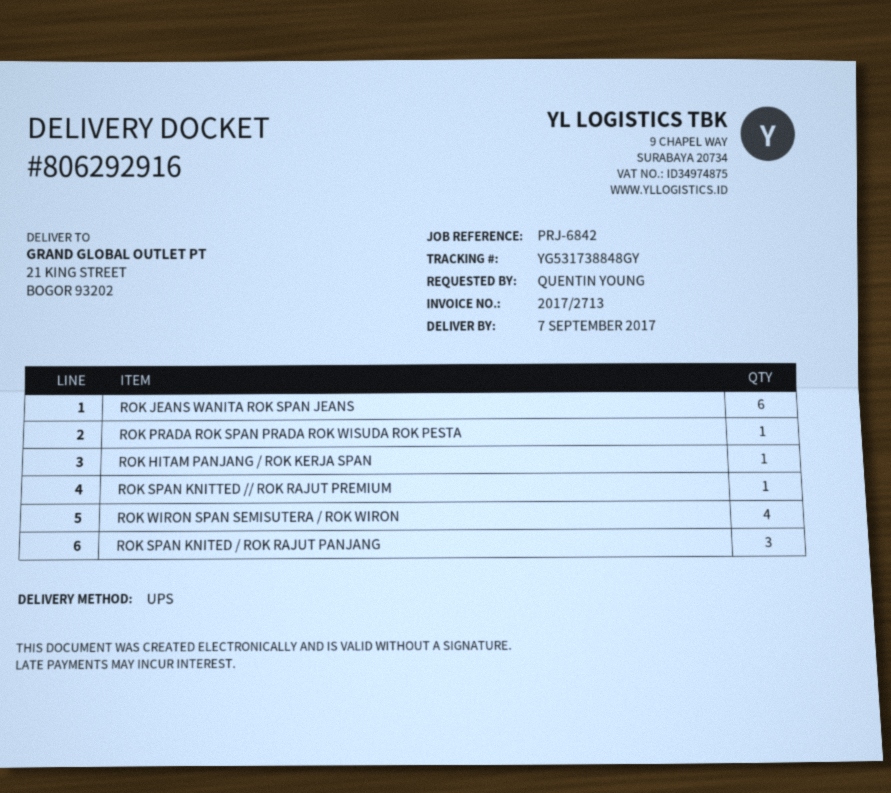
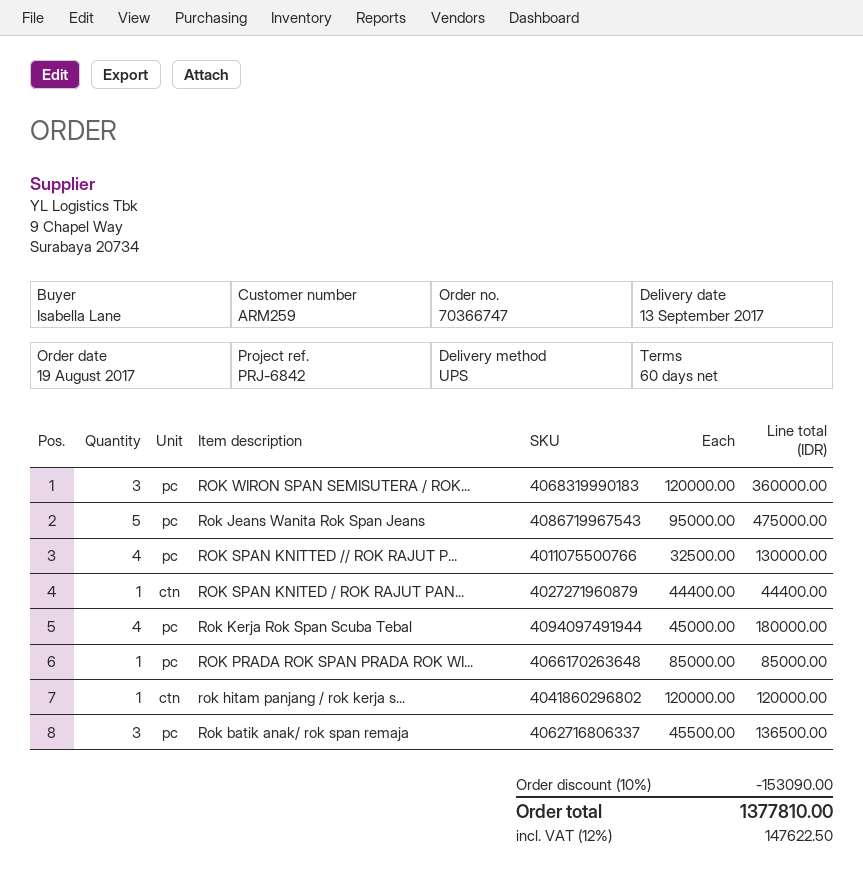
delivery date: 2017-09-07 -> 2017-09-13
ordered by: QUENTIN YOUNG -> Isabella Lane
ROK JEANS WANITA ROK SPAN JEANS: 6 -> 5
ROK SPAN KNITTED // ROK RAJUT PREMIUM: 1 -> 4
ROK WIRON SPAN SEMISUTERA / ROK WIRON: 4 -> 3
ROK SPAN KNITED / ROK RAJUT PANJANG: 3 -> 1
Rok Kerja Rok Span Scuba Tebal: none -> 4
Rok batik anak/ rok span remaja: none -> 3

